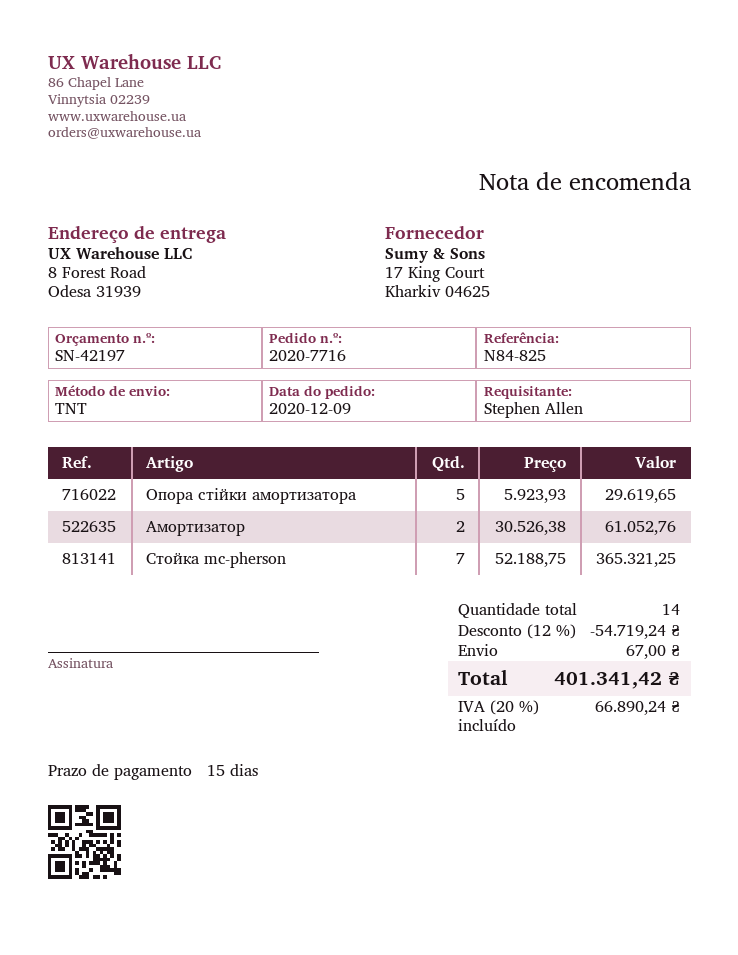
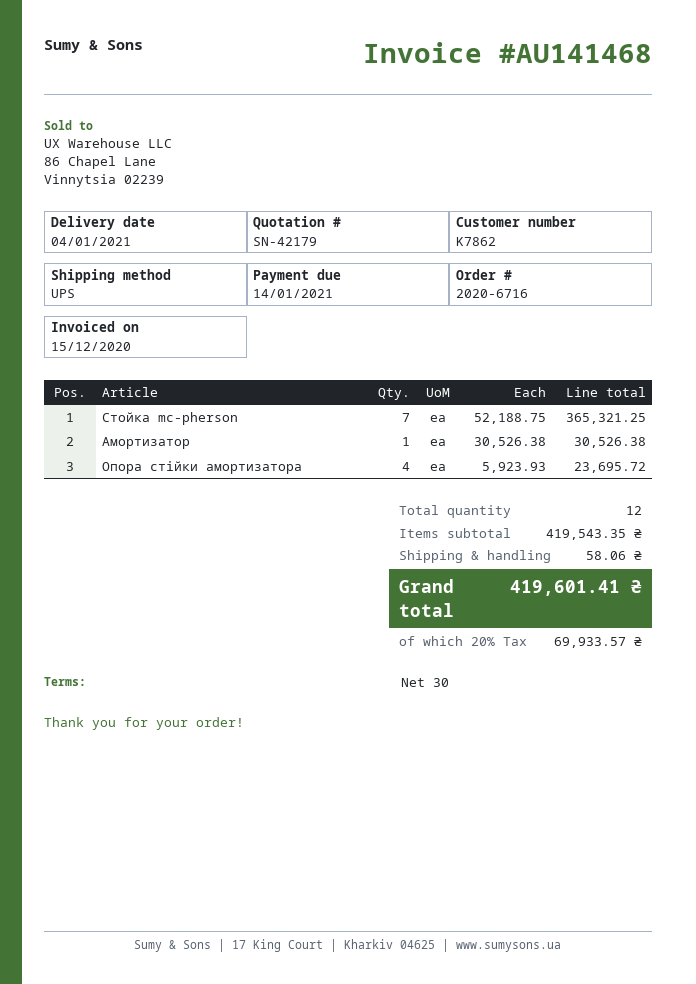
quote number: SN-42197 -> SN-42179
order number: 2020-7716 -> 2020-6716
payment terms: 15 days -> 30 days
shipping method: TNT -> UPS
Опора стійки амортизатора: 5 x 5923.93 = 29619.65 -> 4 x 5923.93 = 23695.72
Амортизатор: 2 x 30526.38 = 61052.76 -> 1 x 30526.38 = 30526.38
total quantity: 14 -> 12
discount: 12% = 54719.24 -> none
shipping: 67.00 -> 58.06
tax: 20% = 66890.24 -> 20% = 69933.57
total: 401341.42 -> 419601.41

